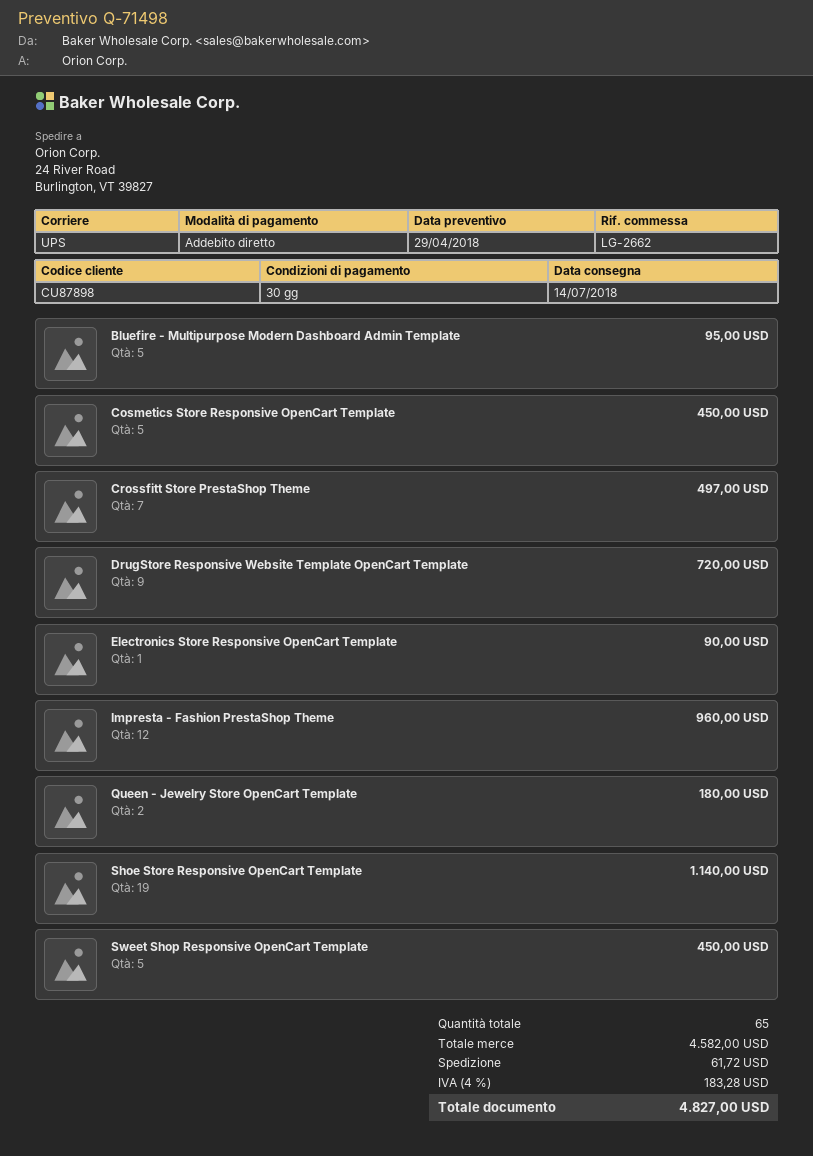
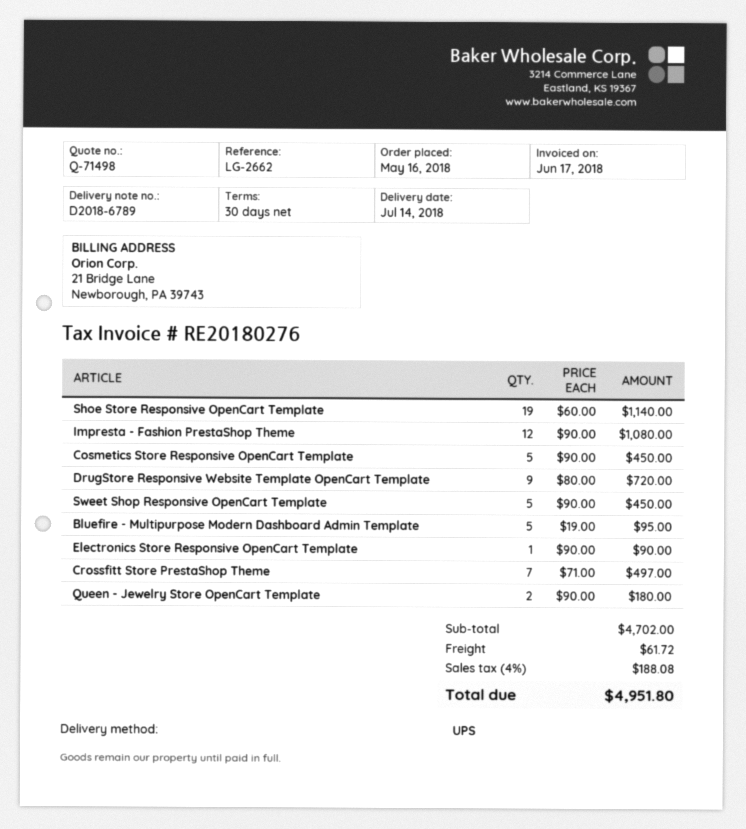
Impresta - Fashion PrestaShop Theme: 12 for 960.00 -> 12 for 1080.00
subtotal: 4582.00 -> 4702.00
tax: 4% = 183.28 -> 4% = 188.08
total: 4827.00 -> 4951.80

